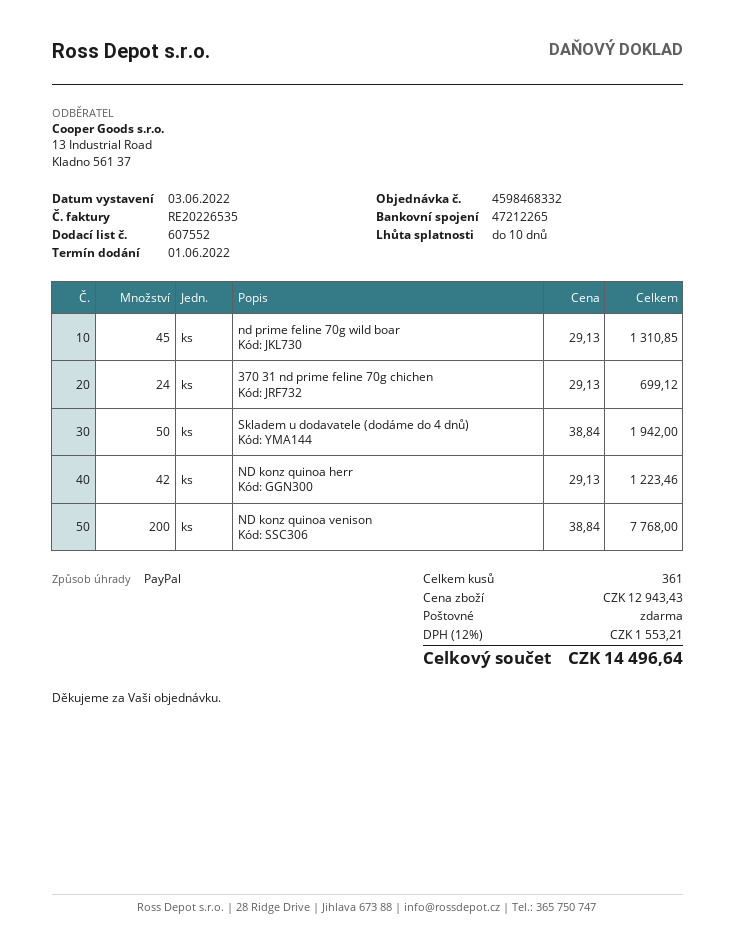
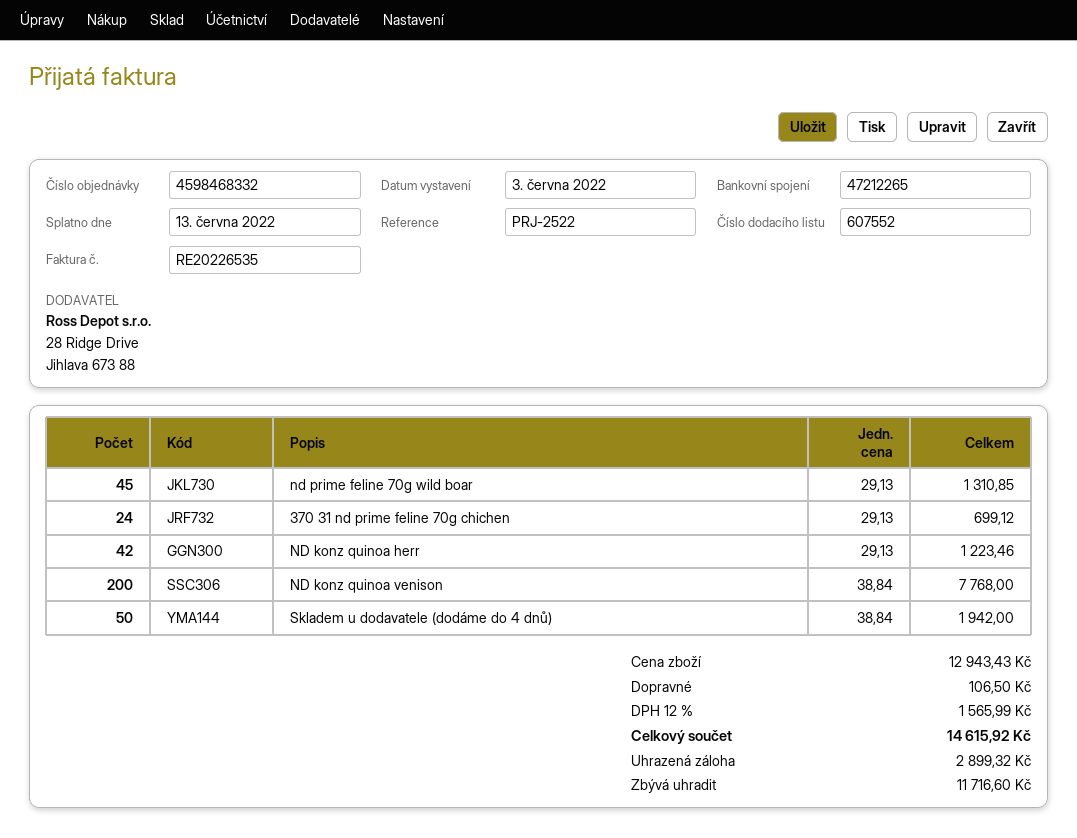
shipping: 0.00 -> 106.50
tax: 12% = 1553.21 -> 12% = 1565.99
total: 14496.64 -> 14615.92

